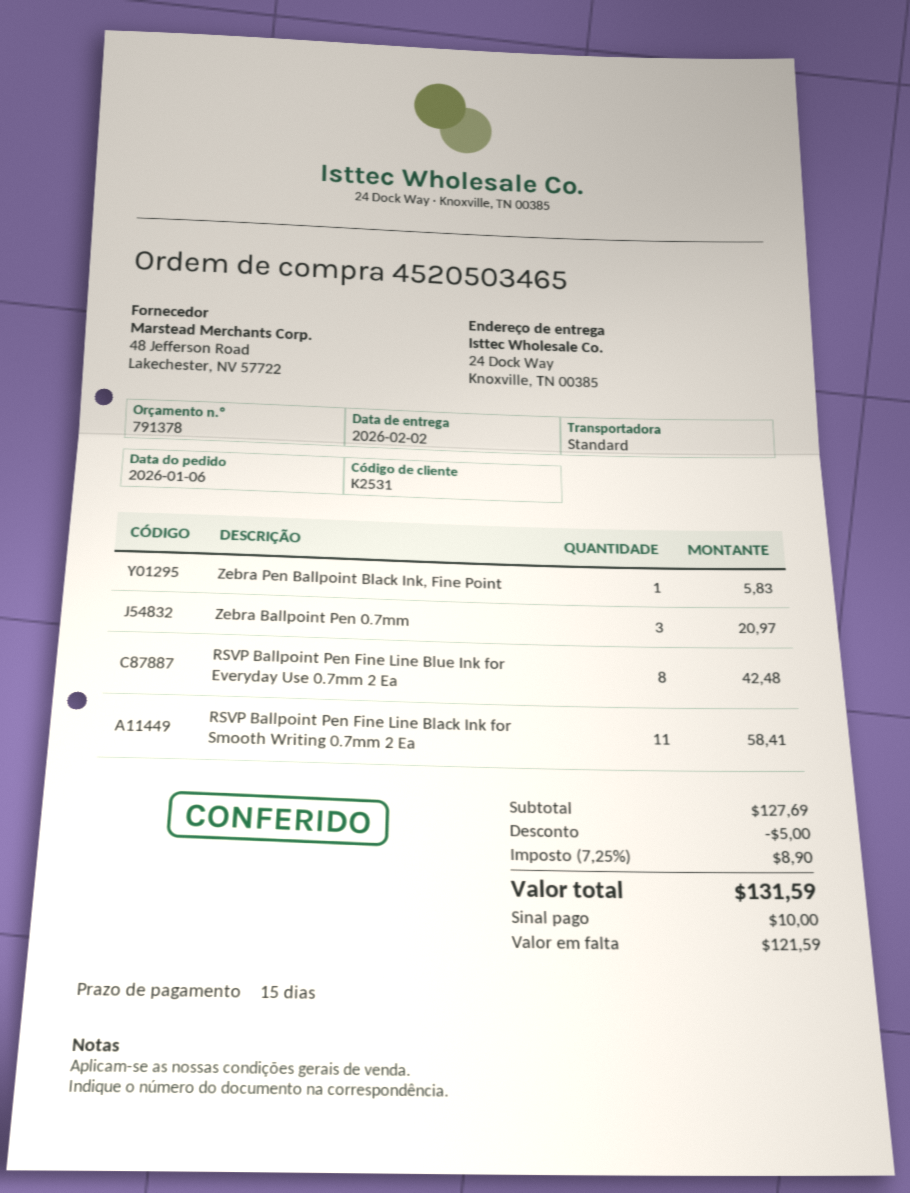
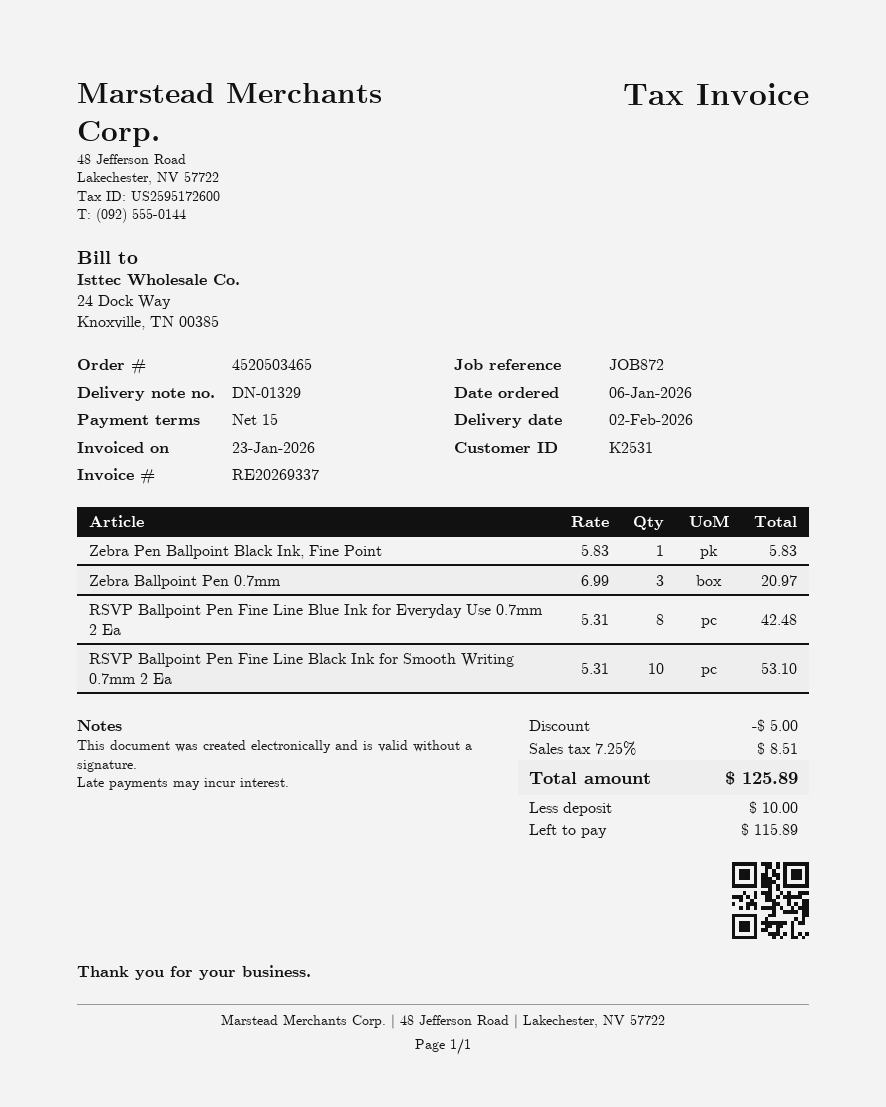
RSVP Ballpoint Pen Fine Line Black Ink for Smooth Writing 0.7mm 2 Ea: 11 for 58.41 -> 10 for 53.10
tax: 7.25% = 8.90 -> 7.25% = 8.51
total: 131.59 -> 125.89
balance: 121.59 -> 115.89

